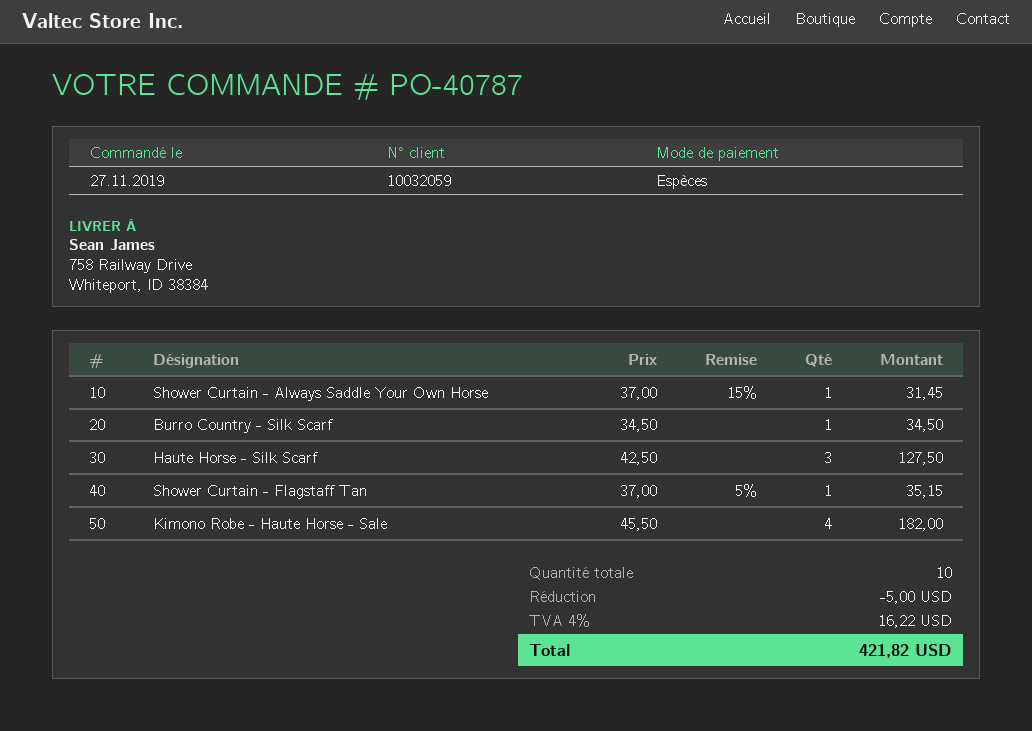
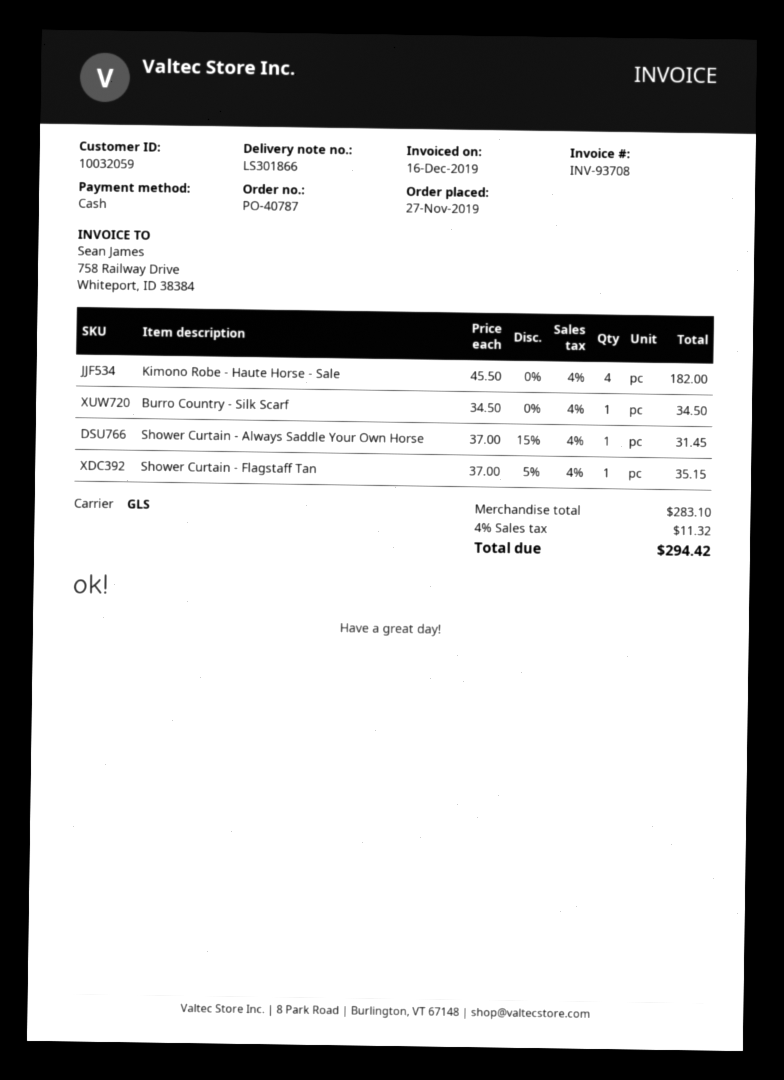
Haute Horse - Silk Scarf: 3 x 42.50 = 127.50 -> none
discount: 5.00 -> none
tax: 4% = 16.22 -> 4% = 11.32
total: 421.82 -> 294.42

